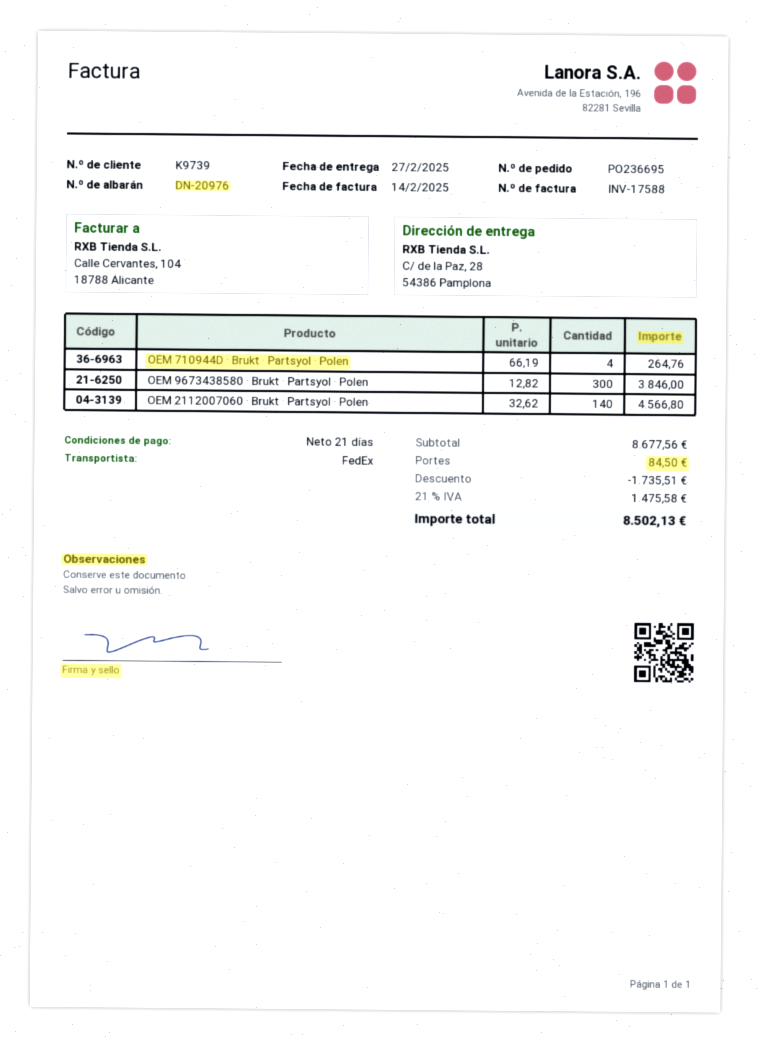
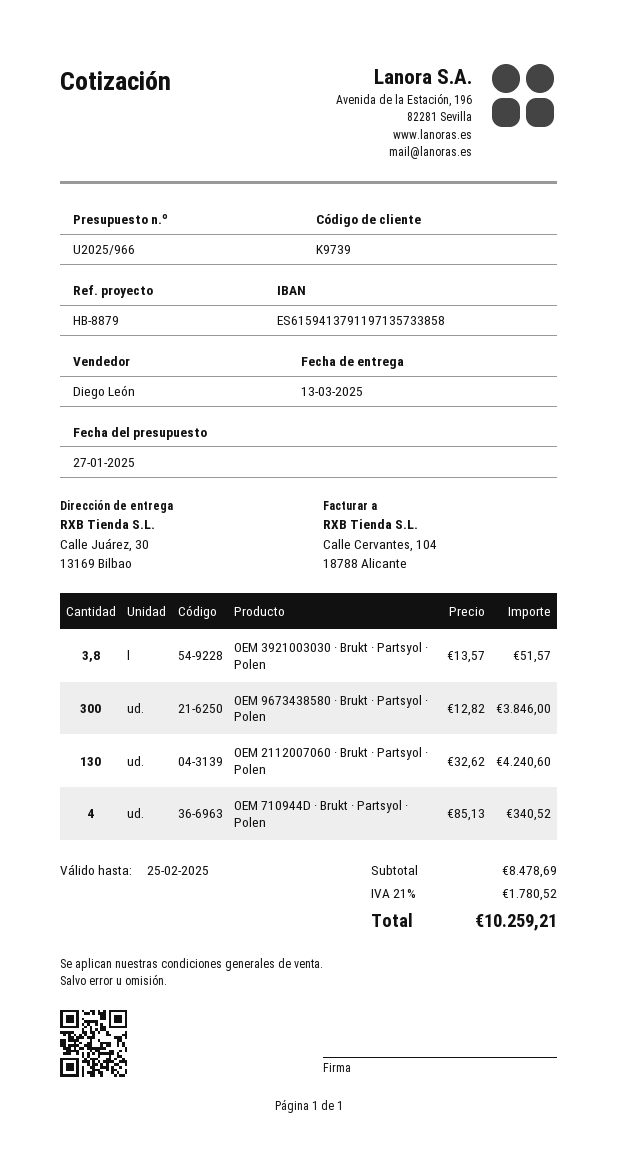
delivery date: 2025-02-27 -> 2025-03-13
ship to: C/ de la Paz, 28, 54386 Pamplona -> Calle Juárez, 30, 13169 Bilbao
OEM 710944D · Brukt · Partsyol · Polen: 4 x 66.19 = 264.76 -> 4 x 85.13 = 340.52
OEM 2112007060 · Brukt · Partsyol · Polen: 140 x 32.62 = 4566.80 -> 130 x 32.62 = 4240.60
OEM 3921003030 · Brukt · Partsyol · Polen: none -> 3.8 x 13.57 = 51.57
subtotal: 8677.56 -> 8478.69
discount: 1735.51 -> none
shipping: 84.50 -> none
tax: 21% = 1475.58 -> 21% = 1780.52
total: 8502.13 -> 10259.21

